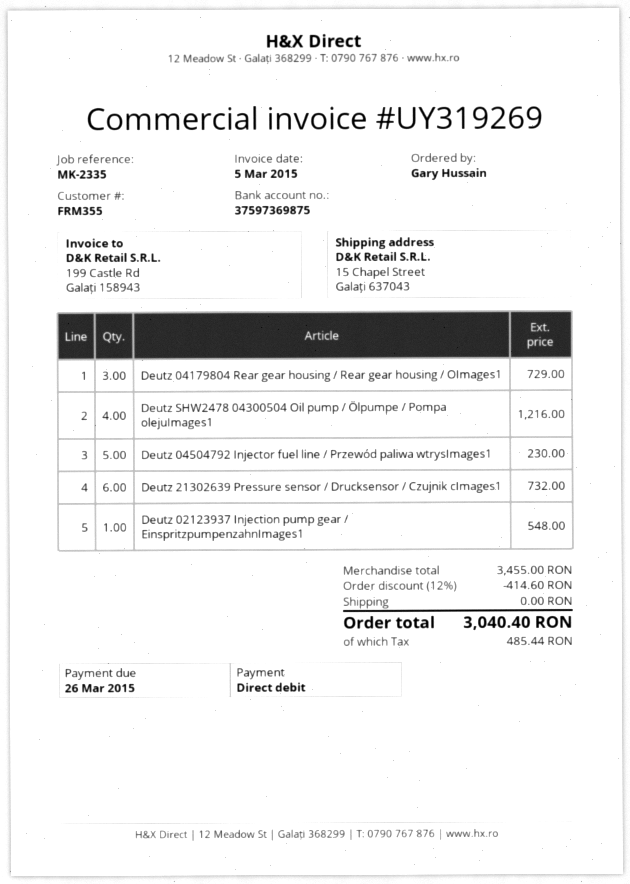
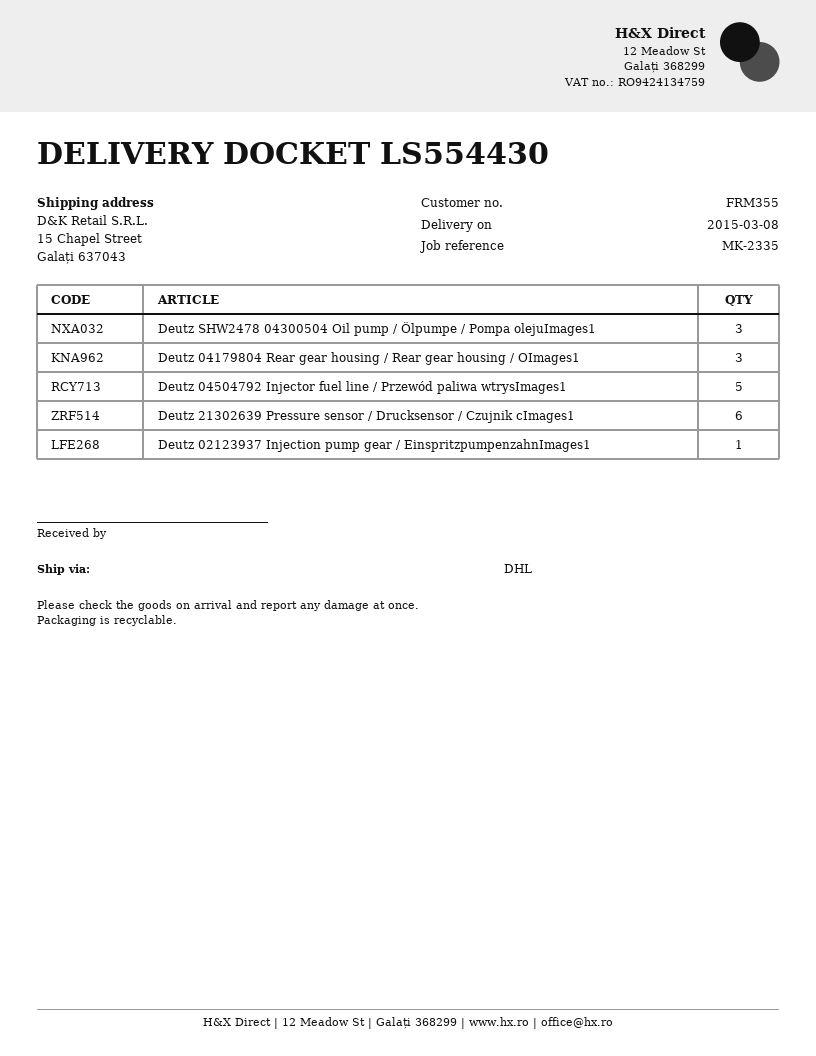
Deutz SHW2478 04300504 Oil pump / Ölpumpe / Pompa olejuImages1: 4 -> 3

